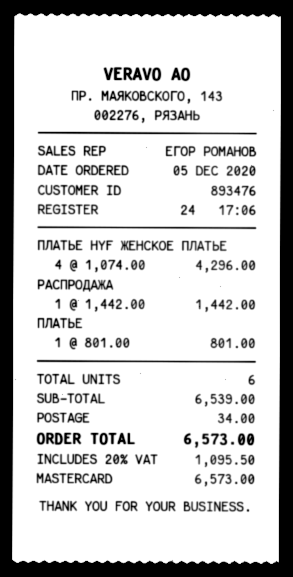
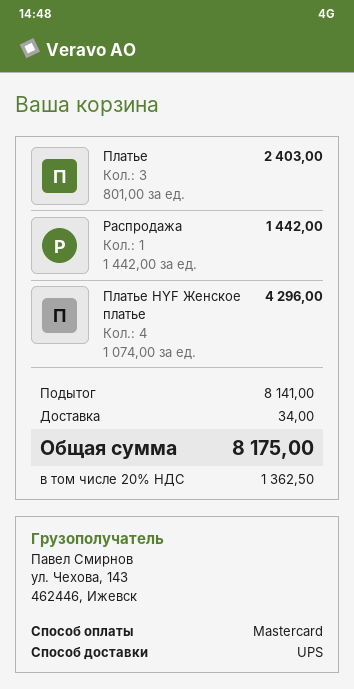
ПЛАТЬЕ: 1 x 801.00 = 801.00 -> 3 x 801.00 = 2403.00
subtotal: 6539.00 -> 8141.00
tax: 20% = 1095.50 -> 20% = 1362.50
total: 6573.00 -> 8175.00

